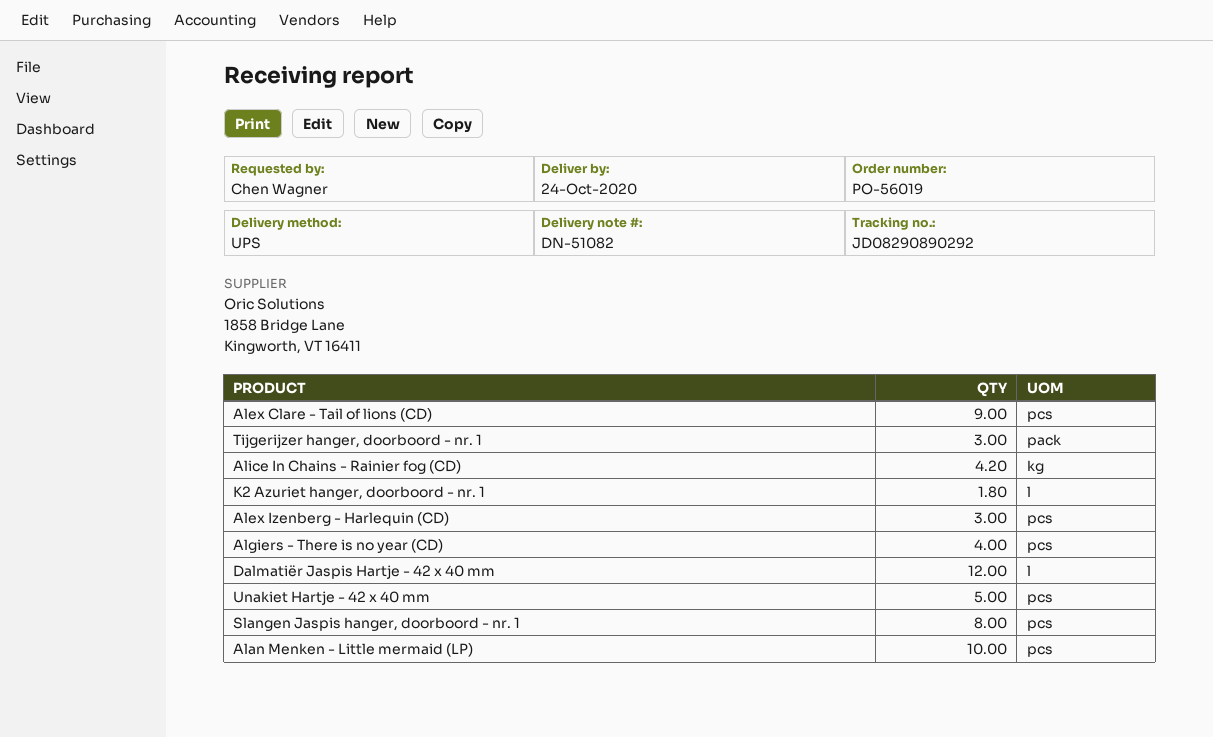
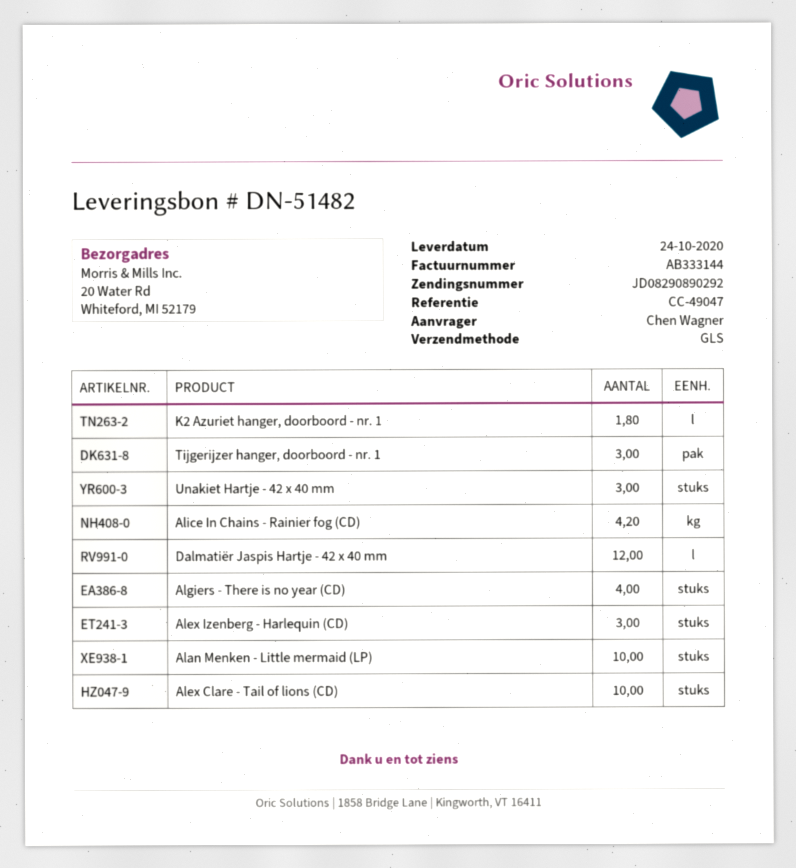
delivery note number: DN-51082 -> DN-51482
shipping method: UPS -> GLS
Alex Clare - Tail of lions (CD): 9 -> 10
Unakiet Hartje - 42 x 40 mm: 5 -> 3
Slangen Jaspis hanger, doorboord - nr. 1: 8 -> none

